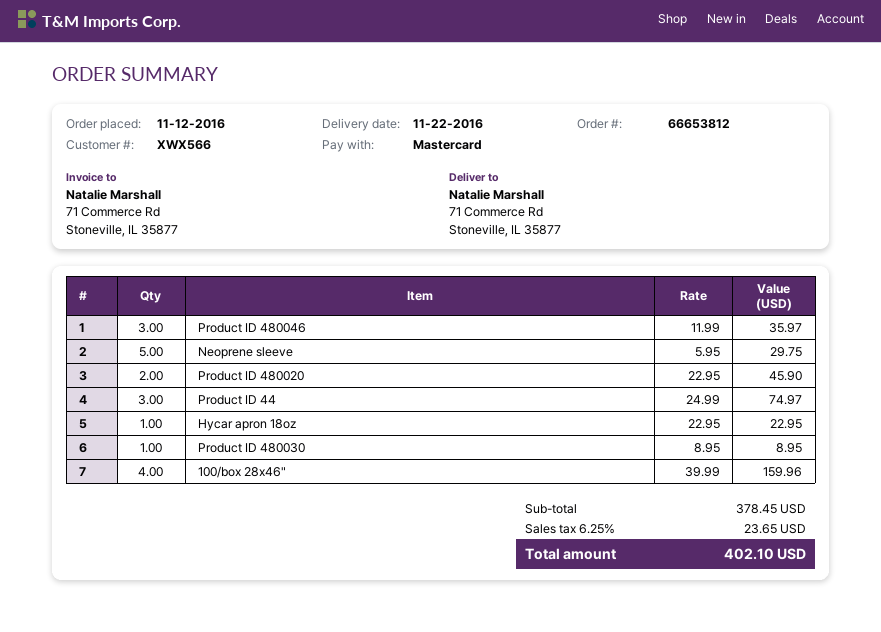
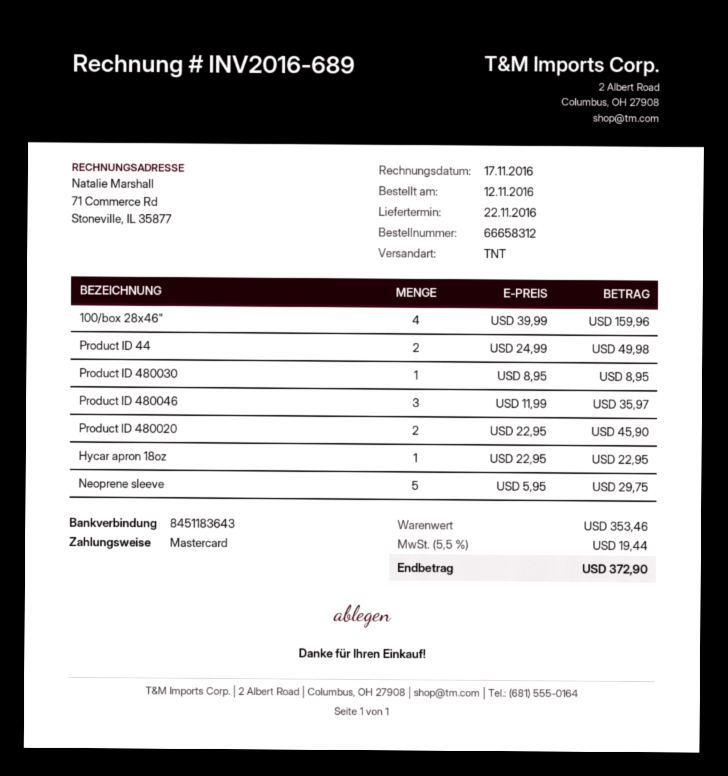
order number: 66653812 -> 66658312
Product ID 44: 3 x 24.99 = 74.97 -> 2 x 24.99 = 49.98
subtotal: 378.45 -> 353.46
tax: 6.25% = 23.65 -> 5.5% = 19.44
total: 402.10 -> 372.90

